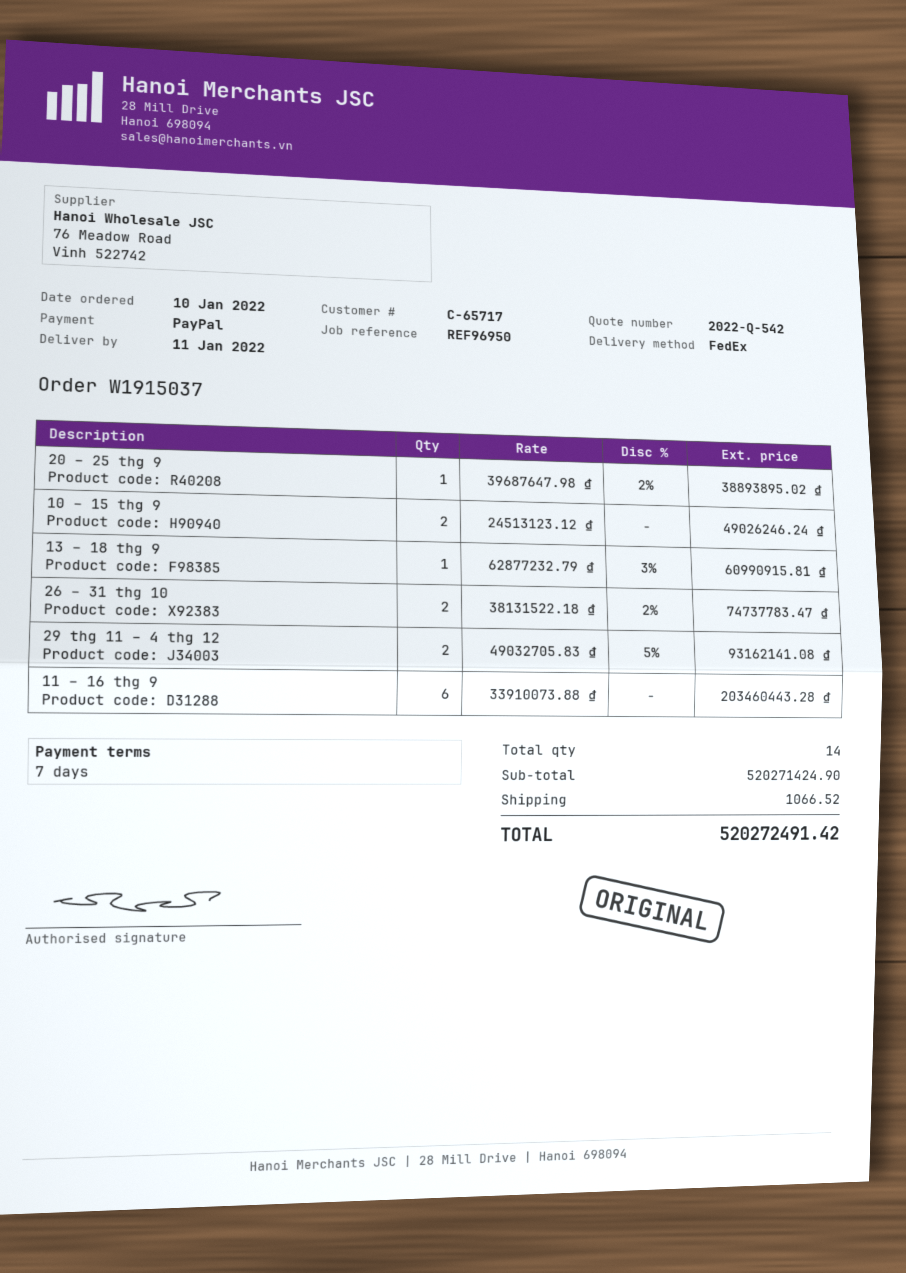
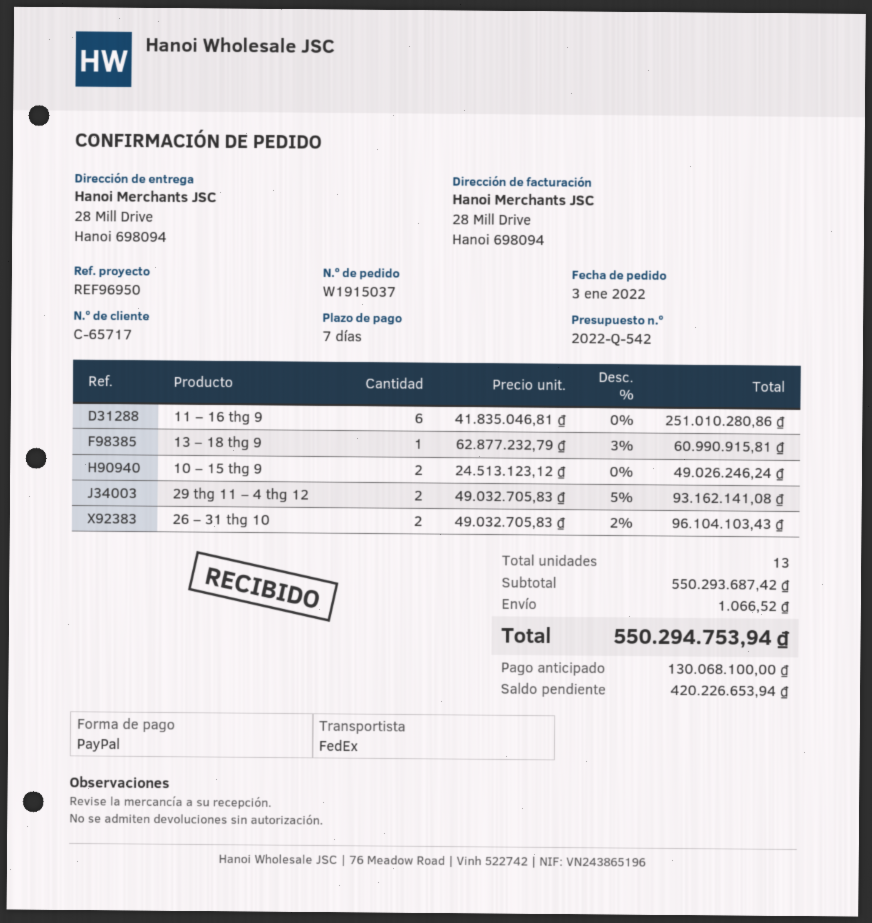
order date: 2022-01-10 -> 2022-01-03
20 – 25 thg 9: 1 x 39687647.98 - 2% = 38893895.02 -> none
26 – 31 thg 10: 2 x 38131522.18 - 2% = 74737783.47 -> 2 x 49032705.83 - 2% = 96104103.43
11 – 16 thg 9: 6 x 33910073.88 = 203460443.28 -> 6 x 41835046.81 = 251010280.86
total quantity: 14 -> 13
subtotal: 520271424.90 -> 550293687.42
total: 520272491.42 -> 550294753.94

